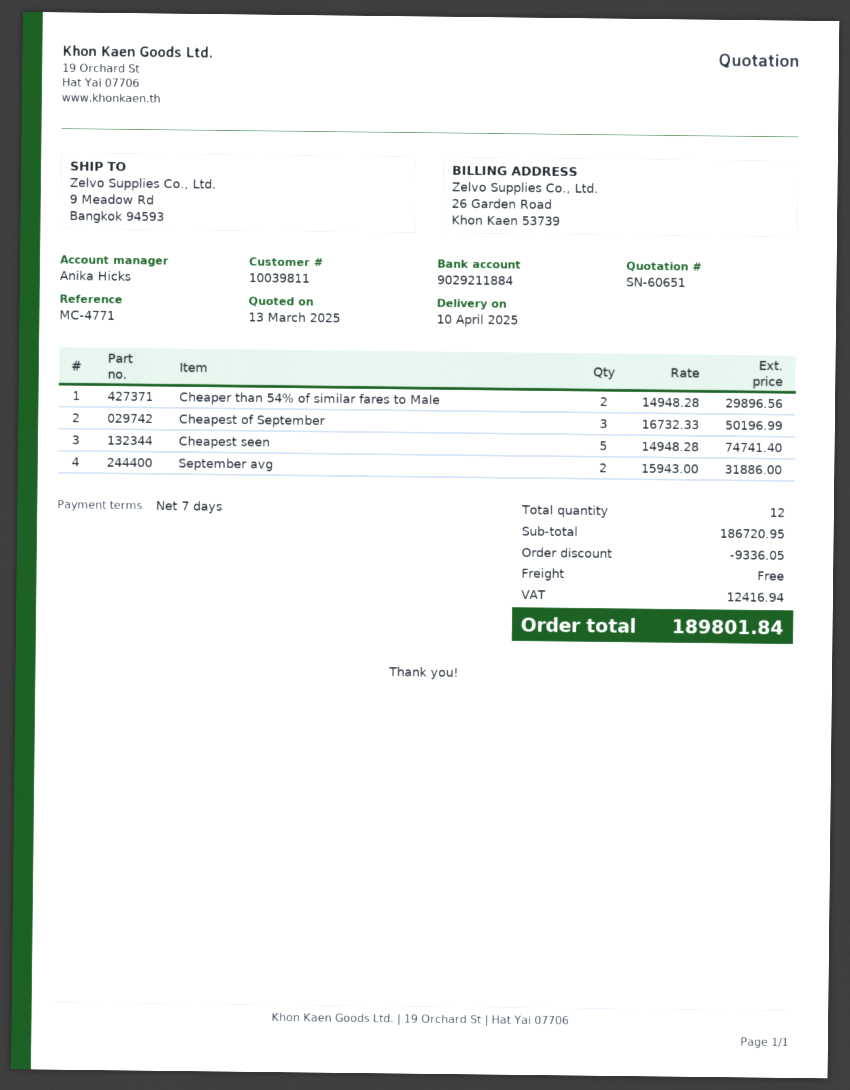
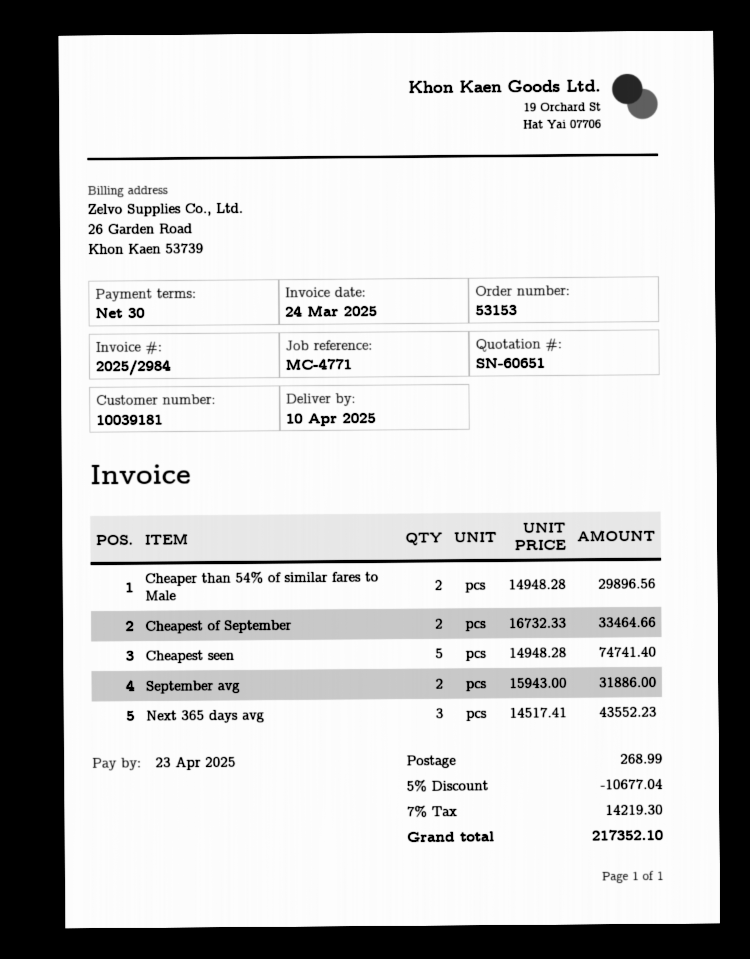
payment terms: 7 days -> 30 days
customer number: 10039811 -> 10039181
Cheapest of September: 3 x 16732.33 = 50196.99 -> 2 x 16732.33 = 33464.66
Next 365 days avg: none -> 3 x 14517.41 = 43552.23
discount: 9336.05 -> 10677.04
shipping: 0.00 -> 268.99
tax: 12416.94 -> 14219.30
total: 189801.84 -> 217352.10

